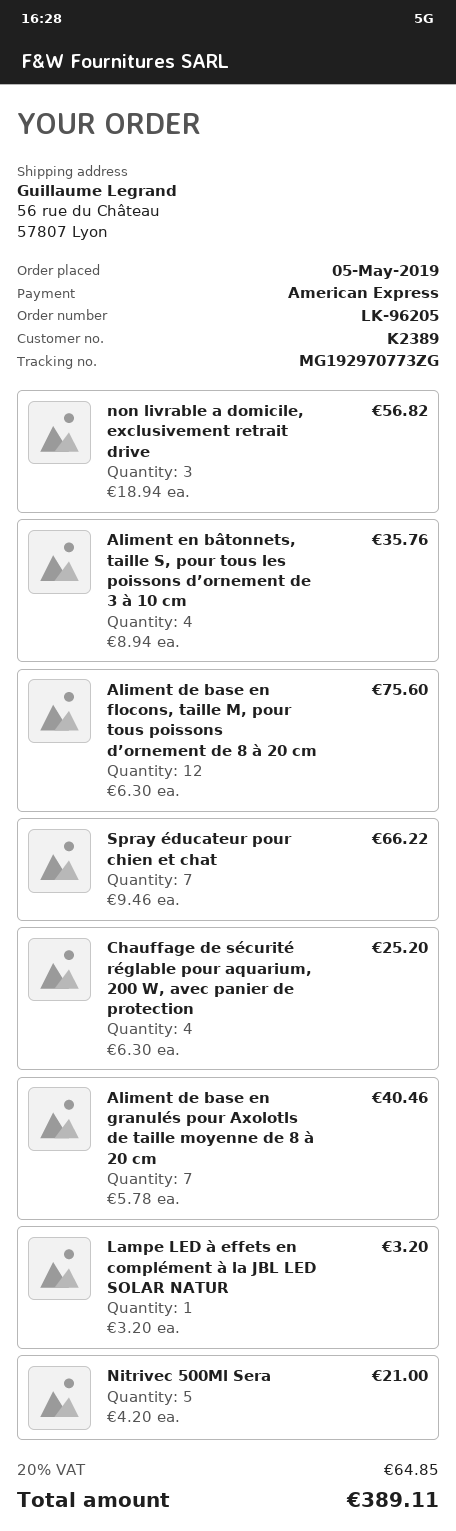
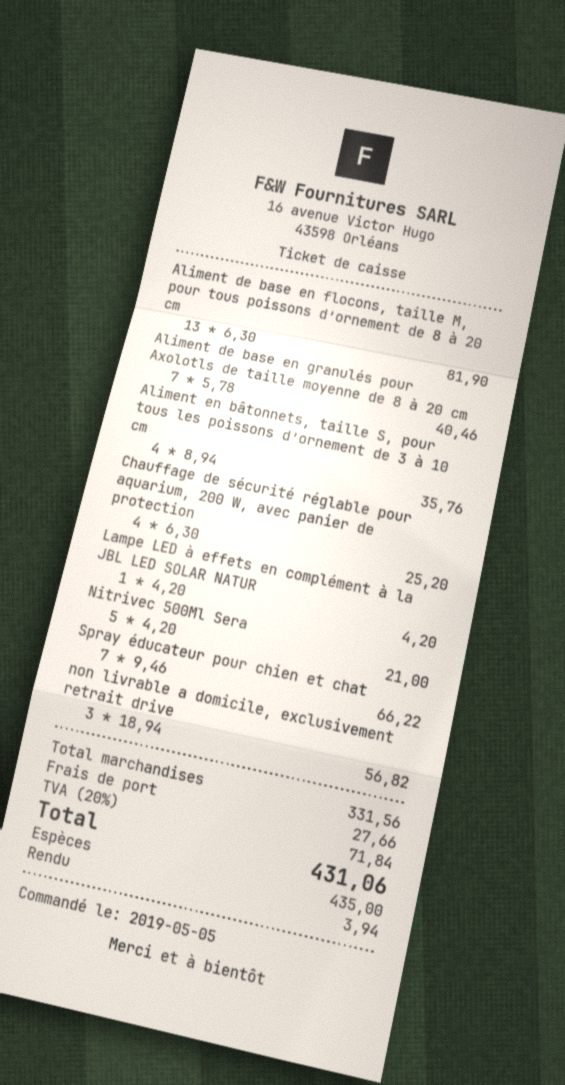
payment method: American Express -> cash
Aliment de base en flocons, taille M, pour tous poissons d’ornement de 8 à 20 cm: 12 x 6.30 = 75.60 -> 13 x 6.30 = 81.90
Lampe LED à effets en complément à la JBL LED SOLAR NATUR: 1 x 3.20 = 3.20 -> 1 x 4.20 = 4.20
shipping: none -> 27.66
tax: 20% = 64.85 -> 20% = 71.84
total: 389.11 -> 431.06

